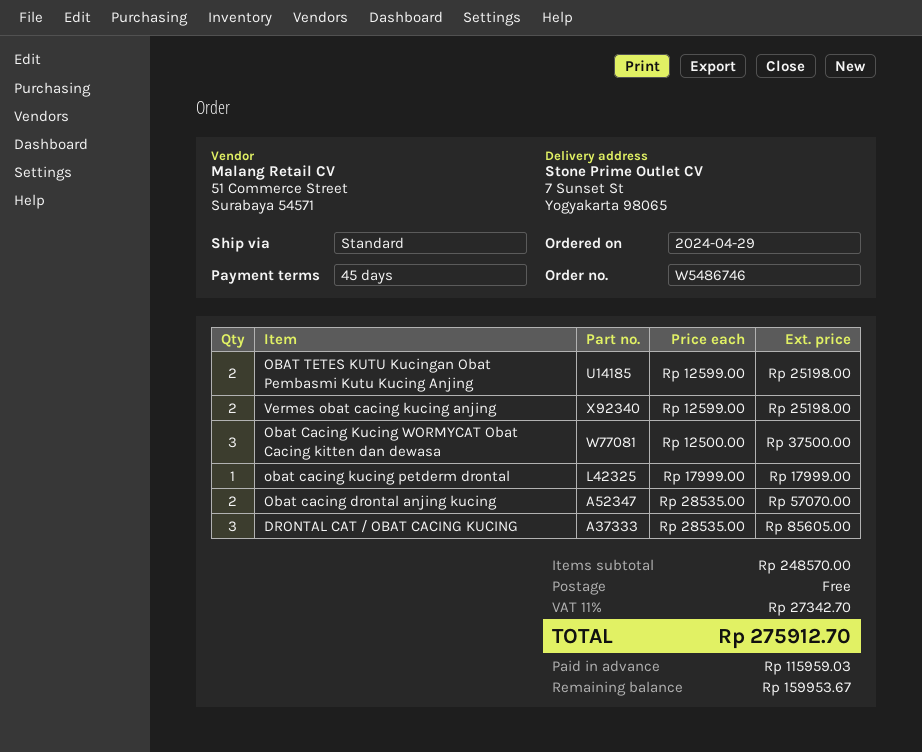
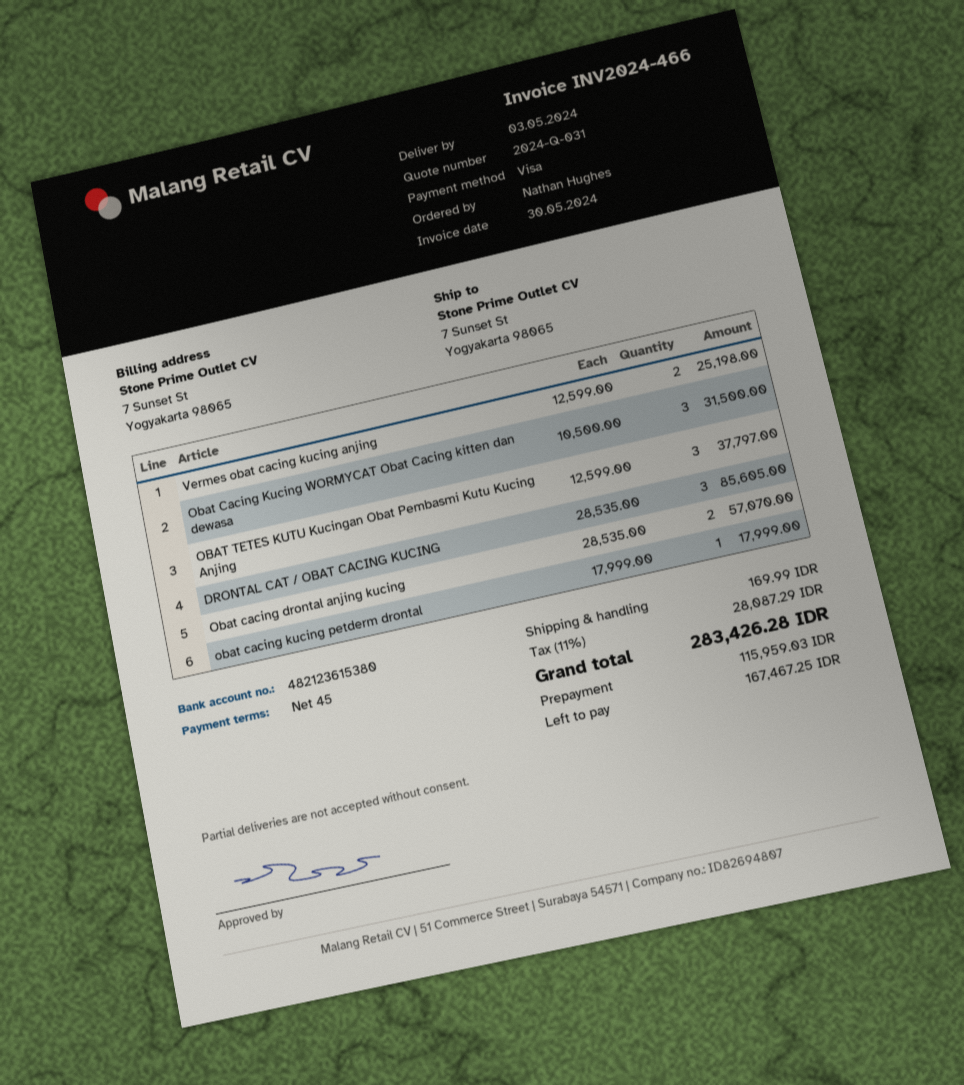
OBAT TETES KUTU Kucingan Obat Pembasmi Kutu Kucing Anjing: 2 x 12599.00 = 25198.00 -> 3 x 12599.00 = 37797.00
Obat Cacing Kucing WORMYCAT Obat Cacing kitten dan dewasa: 3 x 12500.00 = 37500.00 -> 3 x 10500.00 = 31500.00
shipping: 0.00 -> 169.99
tax: 11% = 27342.70 -> 11% = 28087.29
total: 275912.70 -> 283426.28
balance: 159953.67 -> 167467.25

